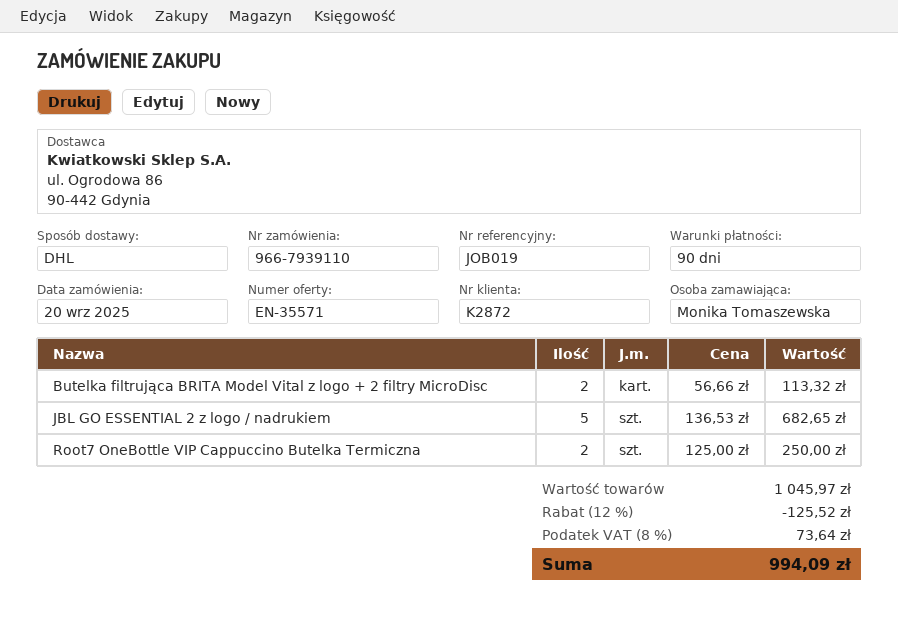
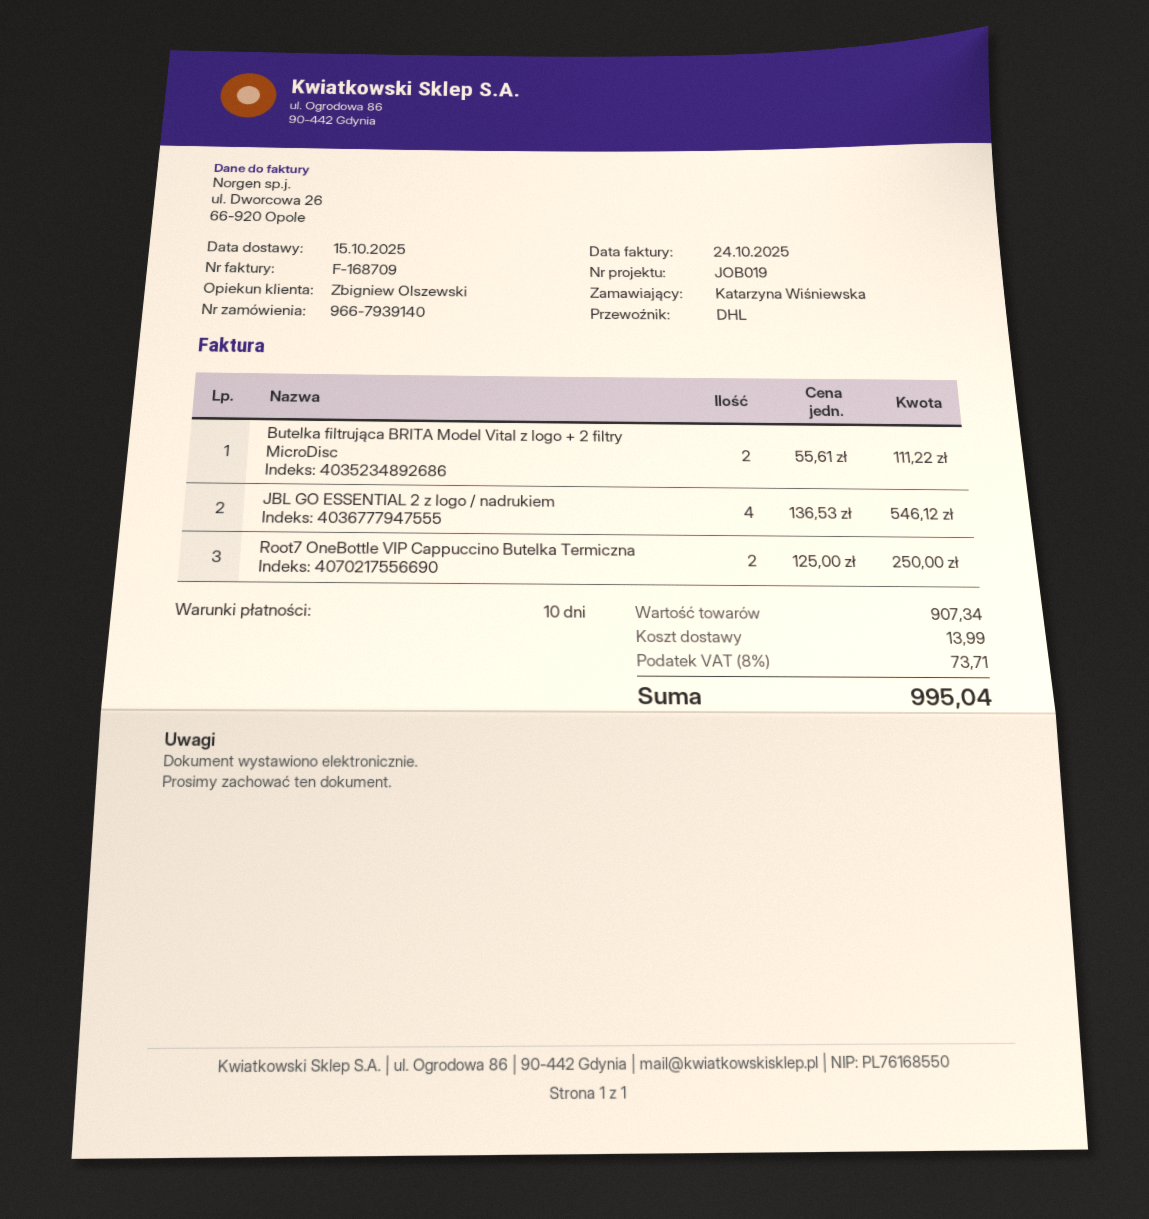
order number: 966-7939110 -> 966-7939140
payment terms: 90 days -> 10 days
ordered by: Monika Tomaszewska -> Katarzyna Wiśniewska
Butelka filtrująca BRITA Model Vital z logo + 2 filtry MicroDisc: 2 x 56.66 = 113.32 -> 2 x 55.61 = 111.22
JBL GO ESSENTIAL 2 z logo / nadrukiem: 5 x 136.53 = 682.65 -> 4 x 136.53 = 546.12
subtotal: 1045.97 -> 907.34
discount: 12% = 125.52 -> none
shipping: none -> 13.99
tax: 8% = 73.64 -> 8% = 73.71
total: 994.09 -> 995.04

